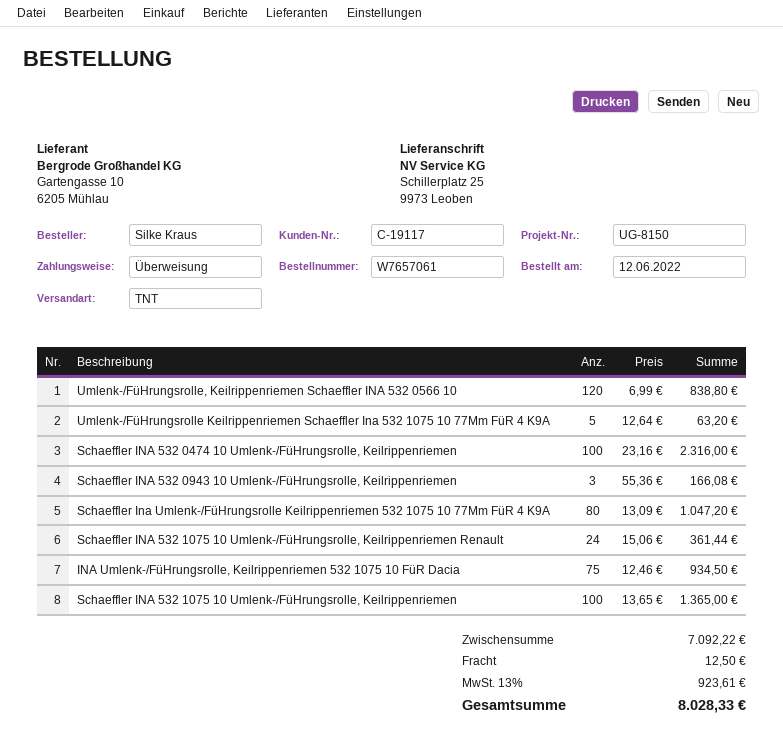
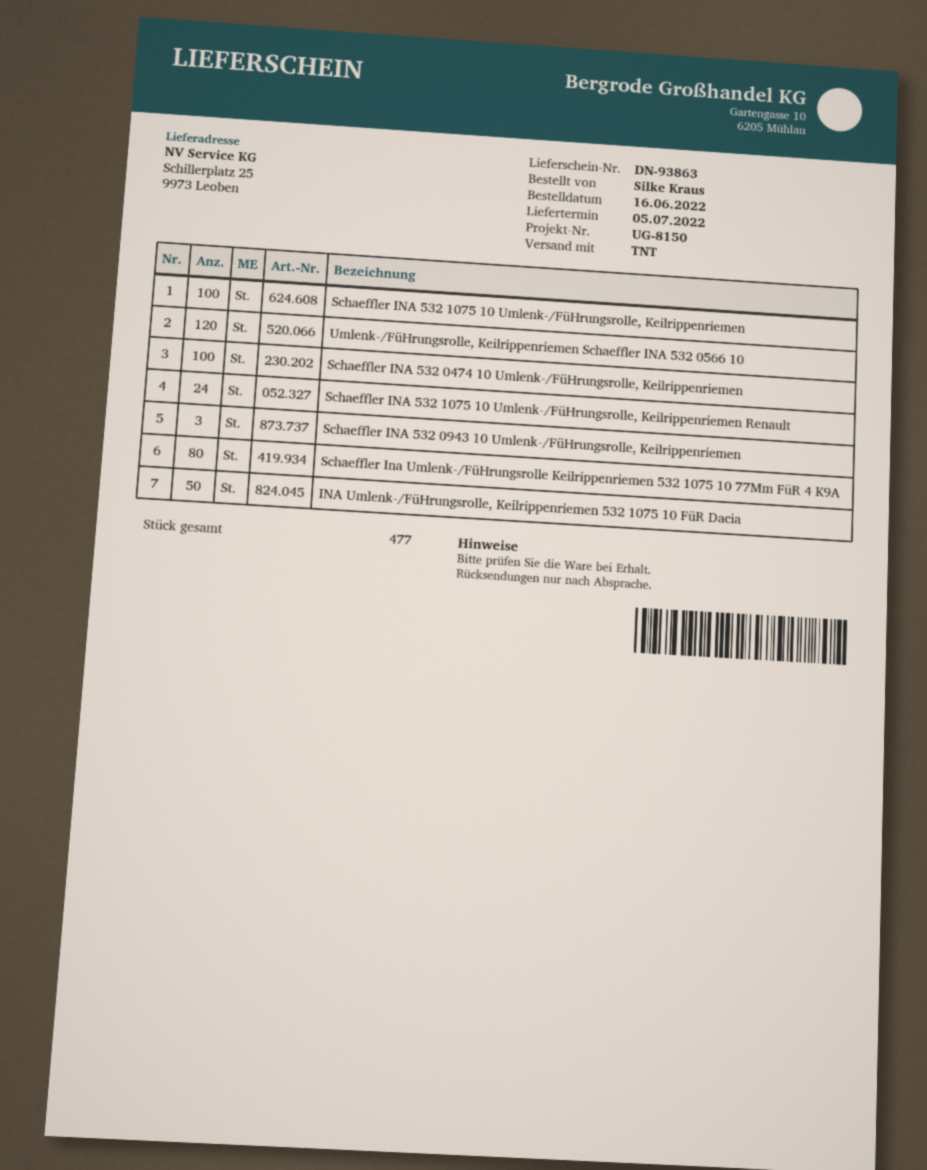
order date: 2022-06-12 -> 2022-06-16
Umlenk-/FüHrungsrolle Keilrippenriemen Schaeffler Ina 532 1075 10 77Mm FüR 4 K9A: 5 -> none
INA Umlenk-/FüHrungsrolle, Keilrippenriemen 532 1075 10 FüR Dacia: 75 -> 50

